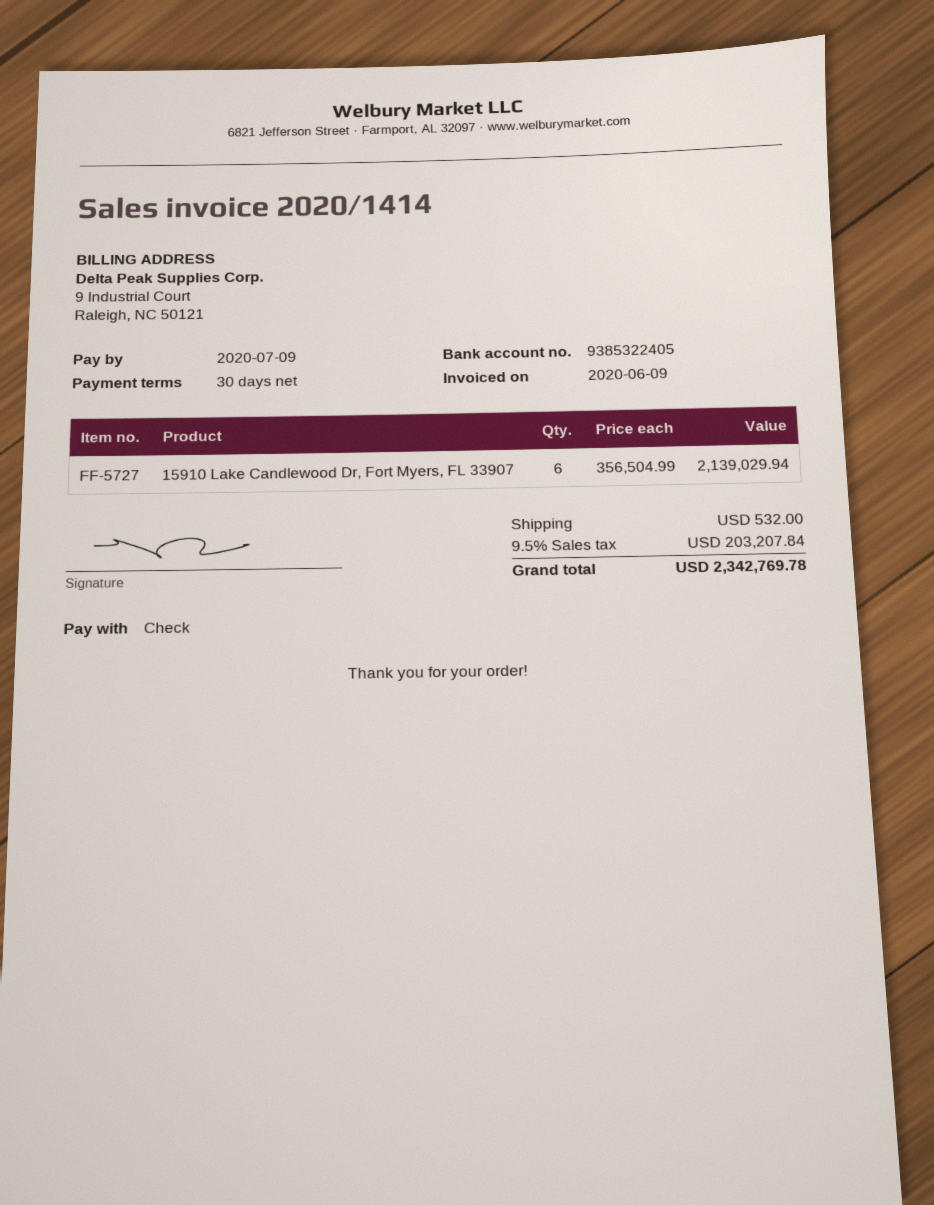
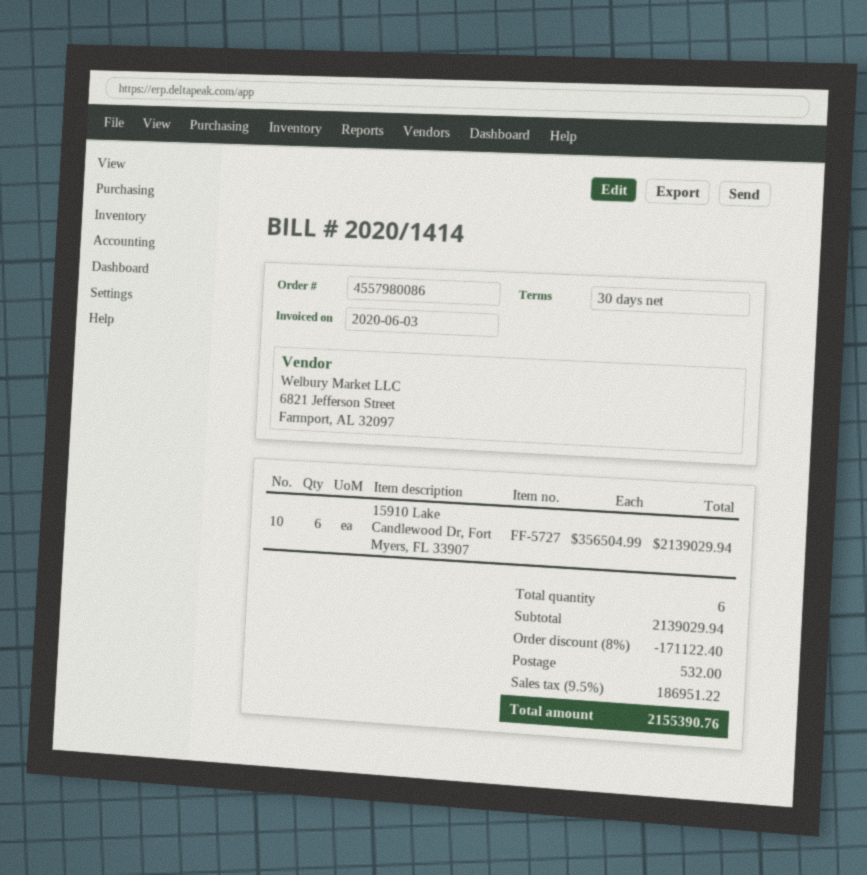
invoice date: 2020-06-09 -> 2020-06-03
discount: none -> 8% = 171122.40
tax: 9.5% = 203207.84 -> 9.5% = 186951.22
total: 2342769.78 -> 2155390.76

